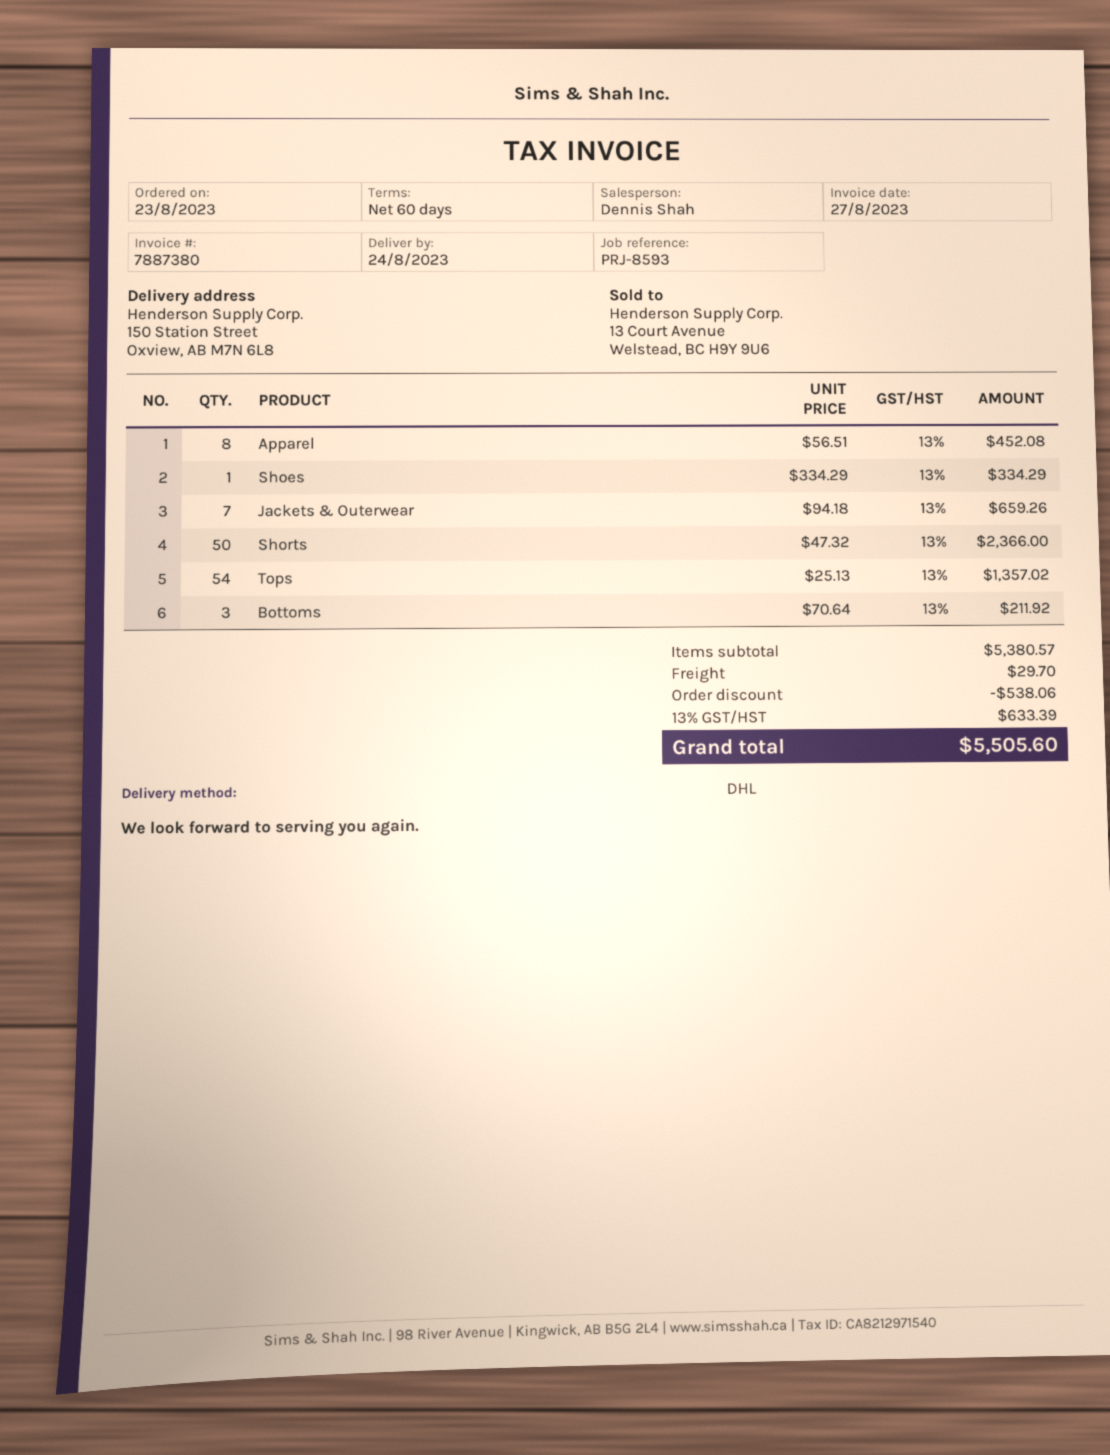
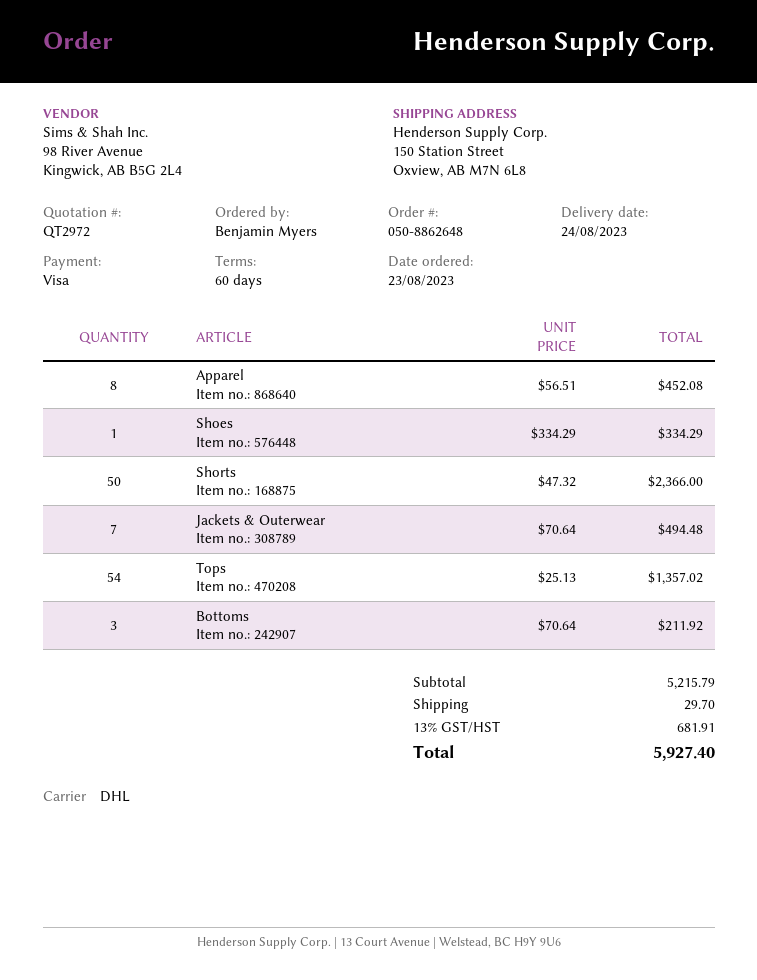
Jackets & Outerwear: 7 x 94.18 = 659.26 -> 7 x 70.64 = 494.48
subtotal: 5380.57 -> 5215.79
discount: 538.06 -> none
tax: 13% = 633.39 -> 13% = 681.91
total: 5505.60 -> 5927.40

